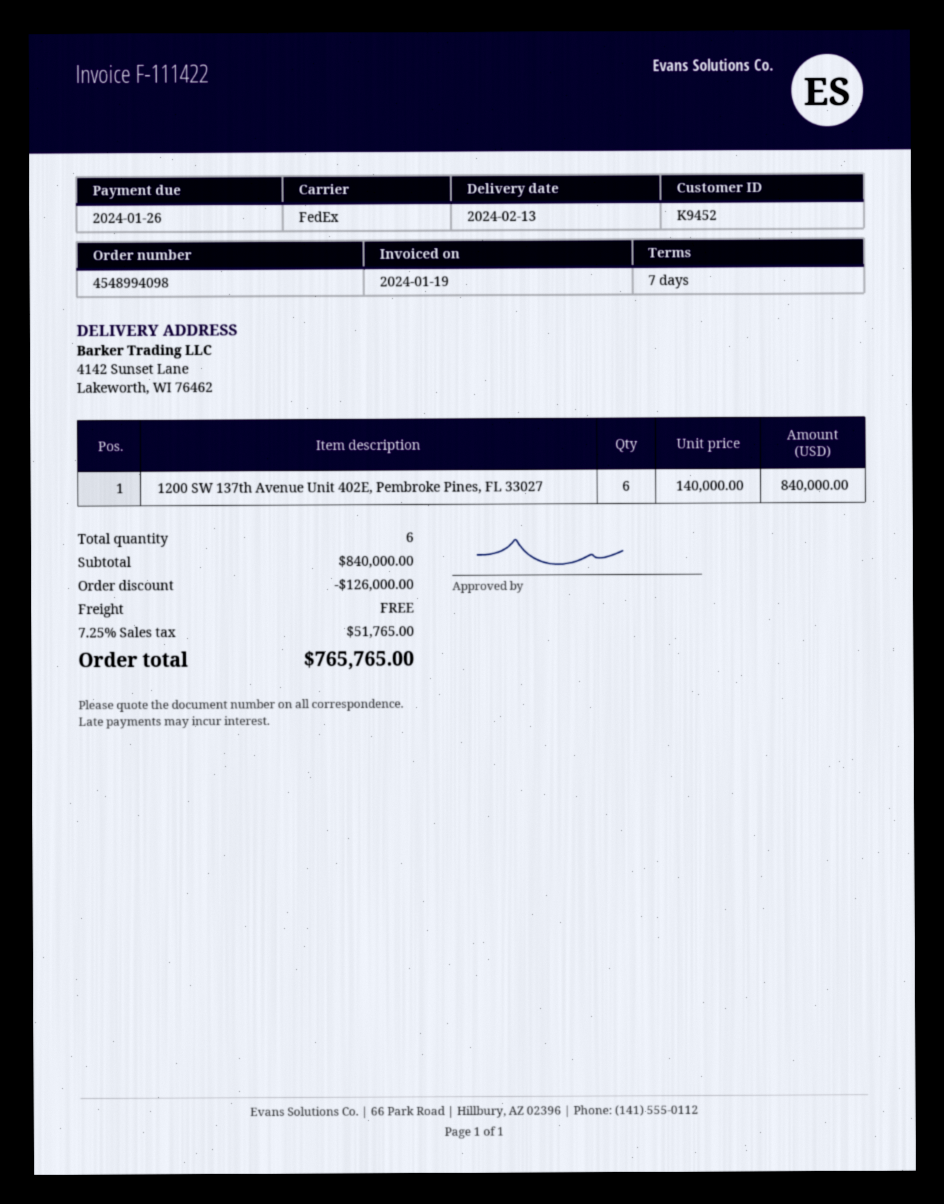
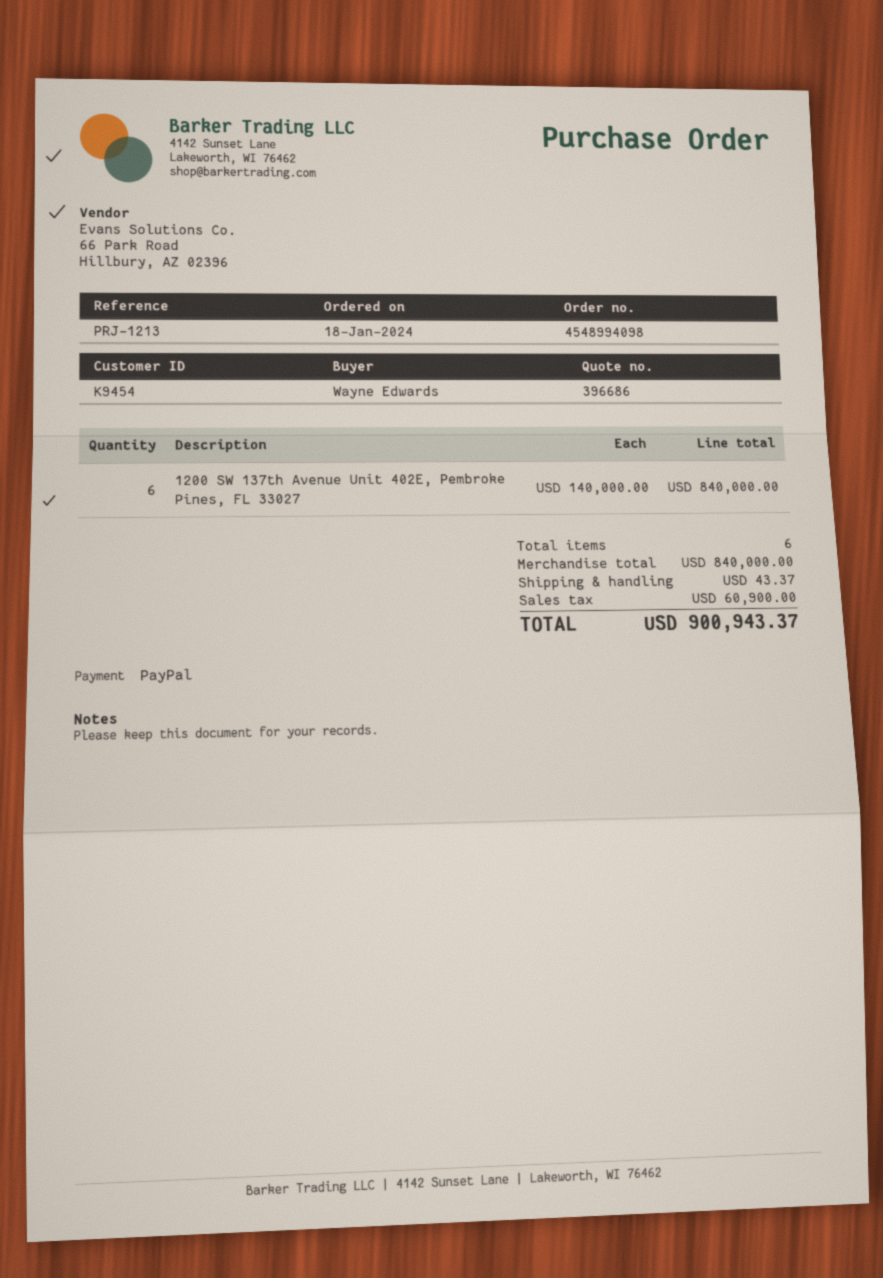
customer number: K9452 -> K9454
discount: 126000.00 -> none
shipping: 0.00 -> 43.37
tax: 51765.00 -> 60900.00
total: 765765.00 -> 900943.37

